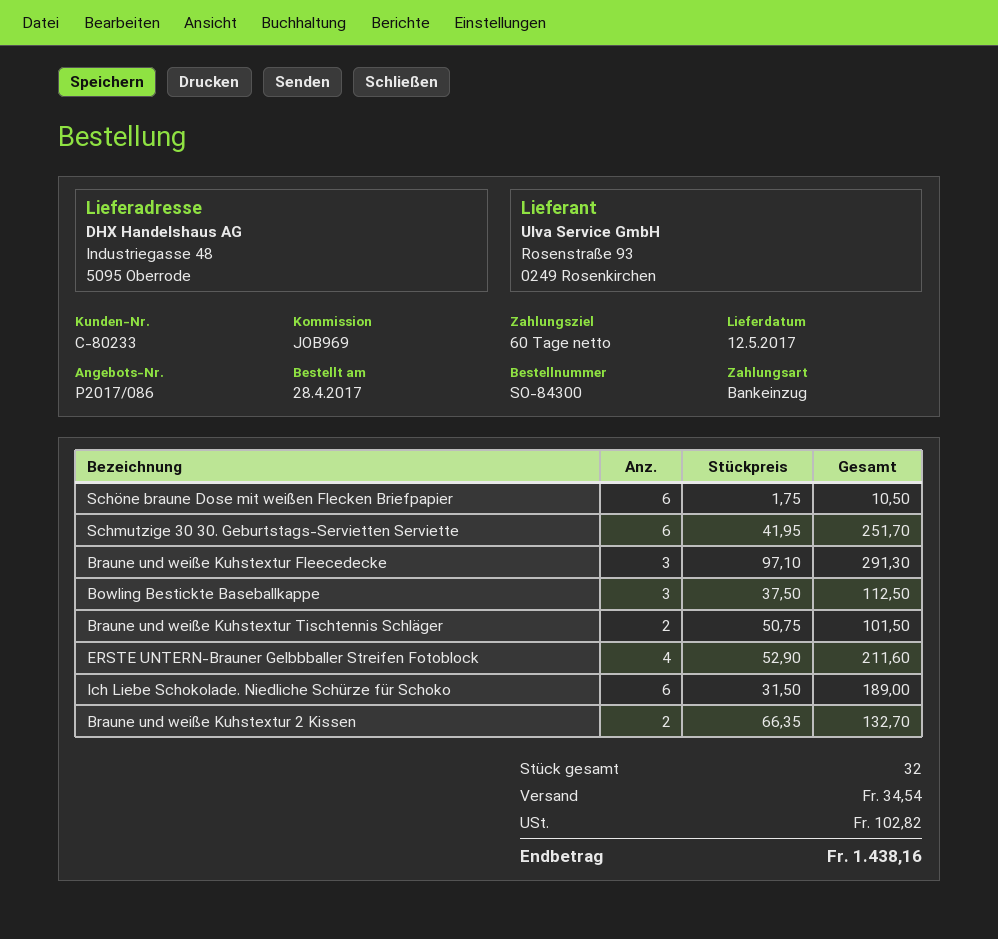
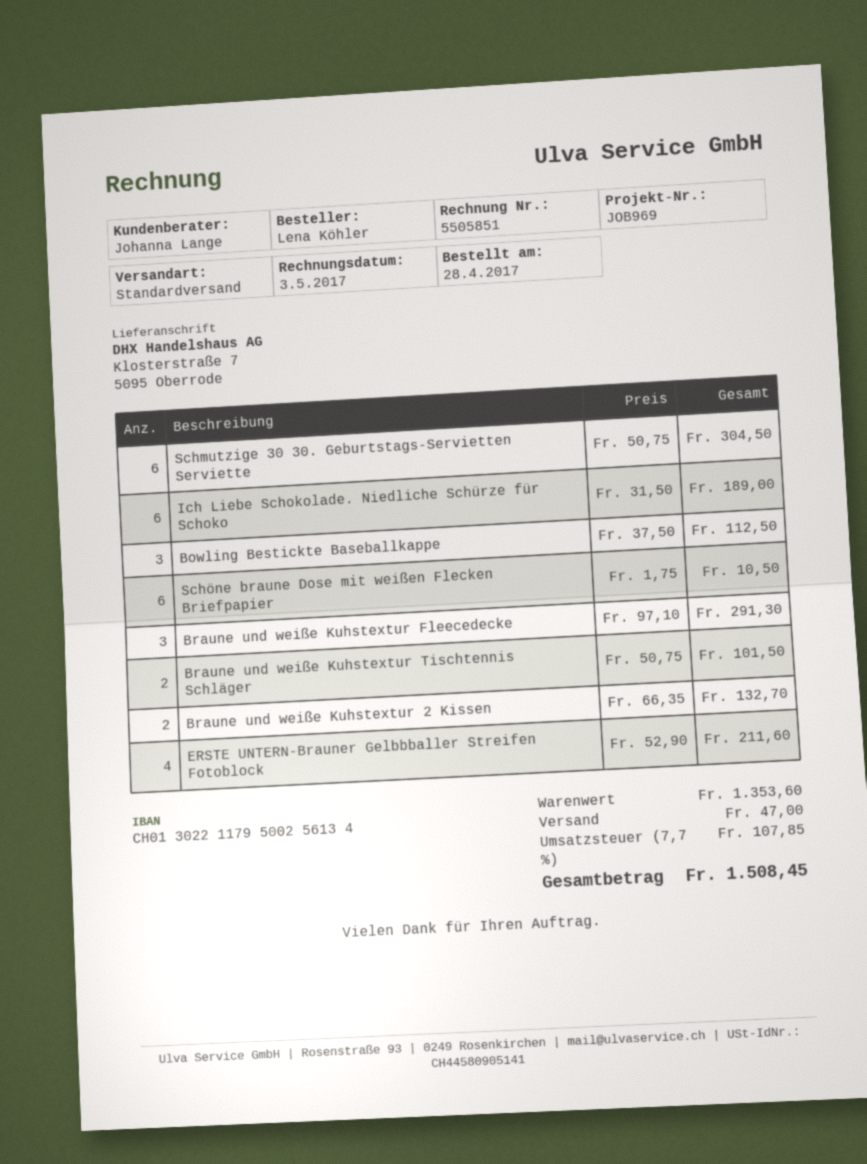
ship to: Industriegasse 48, 5095 Oberrode -> Klosterstraße 7, 5095 Oberrode
Schmutzige 30 30. Geburtstags-Servietten Serviette: 6 x 41.95 = 251.70 -> 6 x 50.75 = 304.50
shipping: 34.54 -> 47.00
tax: 102.82 -> 107.85
total: 1438.16 -> 1508.45

